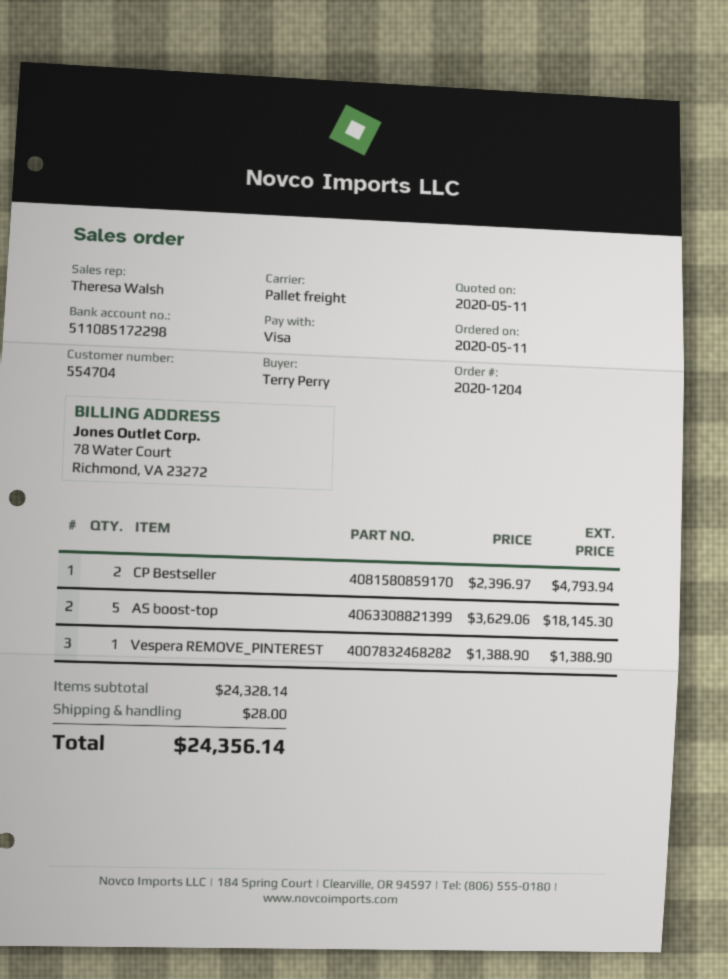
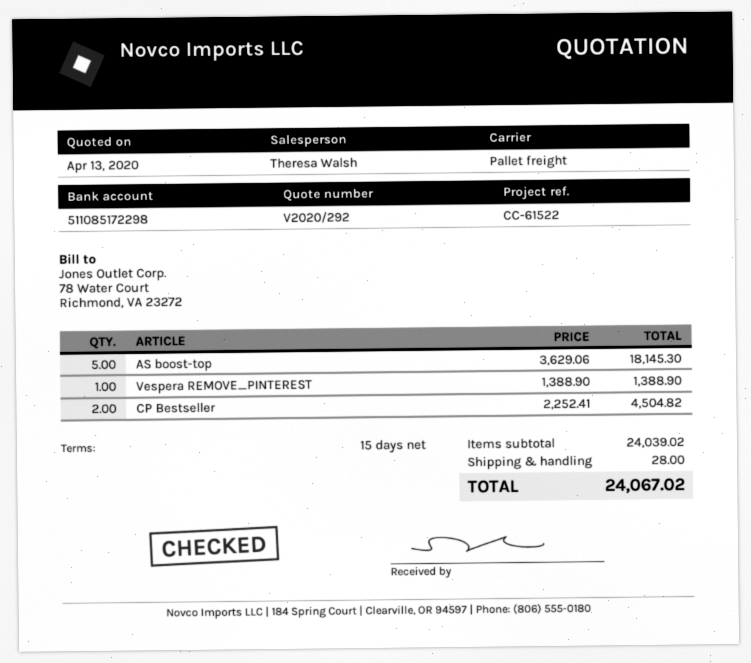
quote date: 2020-05-11 -> 2020-04-13
CP Bestseller: 2 x 2396.97 = 4793.94 -> 2 x 2252.41 = 4504.82
subtotal: 24328.14 -> 24039.02
total: 24356.14 -> 24067.02

